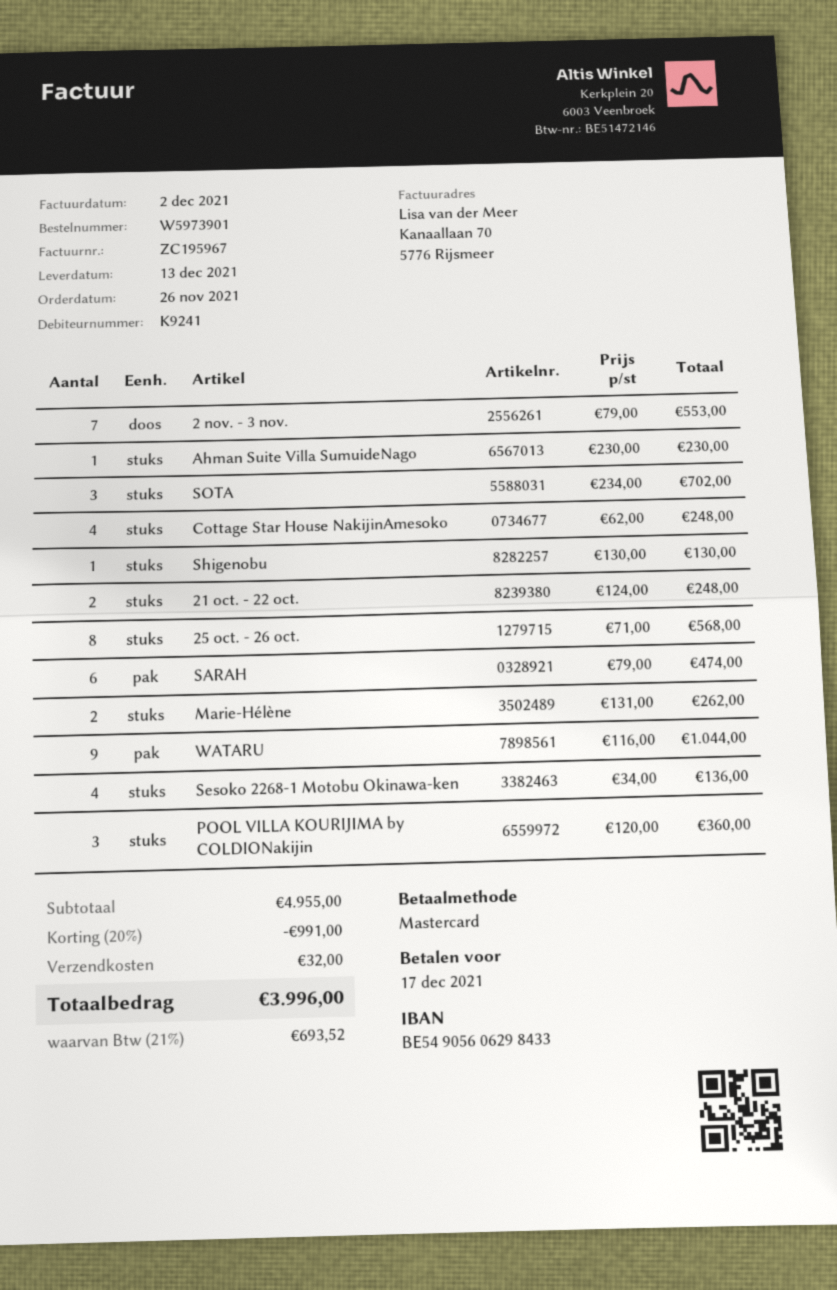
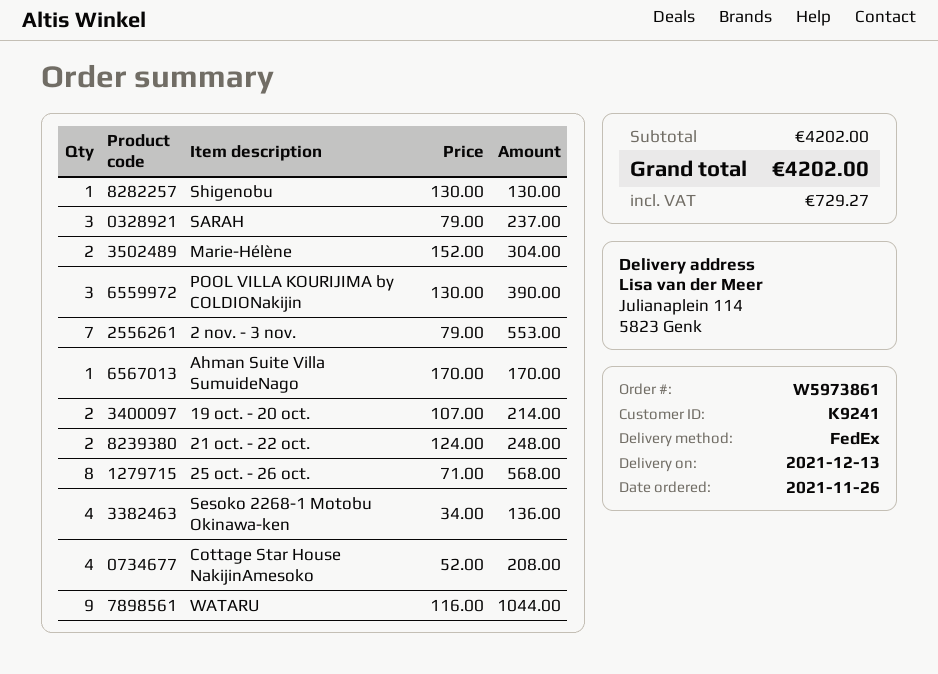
order number: W5973901 -> W5973861
Ahman Suite Villa SumuideNago: 1 x 230.00 = 230.00 -> 1 x 170.00 = 170.00
SOTA: 3 x 234.00 = 702.00 -> none
Cottage Star House NakijinAmesoko: 4 x 62.00 = 248.00 -> 4 x 52.00 = 208.00
SARAH: 6 x 79.00 = 474.00 -> 3 x 79.00 = 237.00
Marie-Hélène: 2 x 131.00 = 262.00 -> 2 x 152.00 = 304.00
POOL VILLA KOURIJIMA by COLDIONakijin: 3 x 120.00 = 360.00 -> 3 x 130.00 = 390.00
19 oct. - 20 oct.: none -> 2 x 107.00 = 214.00
subtotal: 4955.00 -> 4202.00
discount: 20% = 991.00 -> none
shipping: 32.00 -> none
tax: 693.52 -> 729.27
total: 3996.00 -> 4202.00

